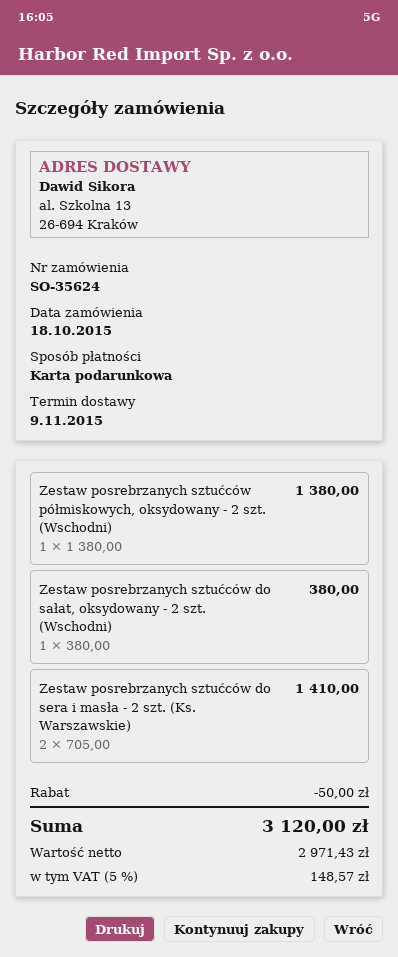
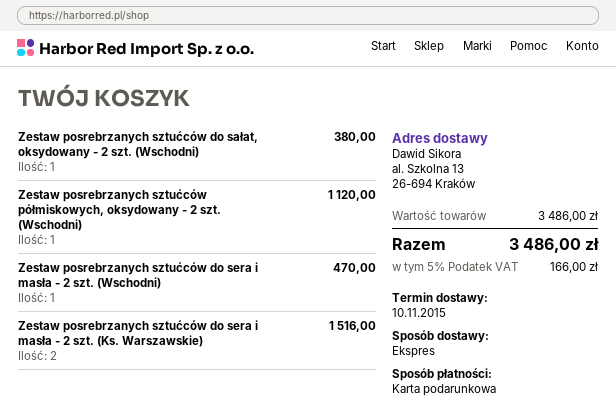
delivery date: 2015-11-09 -> 2015-11-10
Zestaw posrebrzanych sztućców półmiskowych, oksydowany - 2 szt. (Wschodni): 1 for 1380.00 -> 1 for 1120.00
Zestaw posrebrzanych sztućców do sera i masła - 2 szt. (Ks. Warszawskie): 2 for 1410.00 -> 2 for 1516.00
Zestaw posrebrzanych sztućców do sera i masła - 2 szt. (Wschodni): none -> 1 for 470.00
discount: 50.00 -> none
tax: 5% = 148.57 -> 5% = 166.00
total: 3120.00 -> 3486.00

